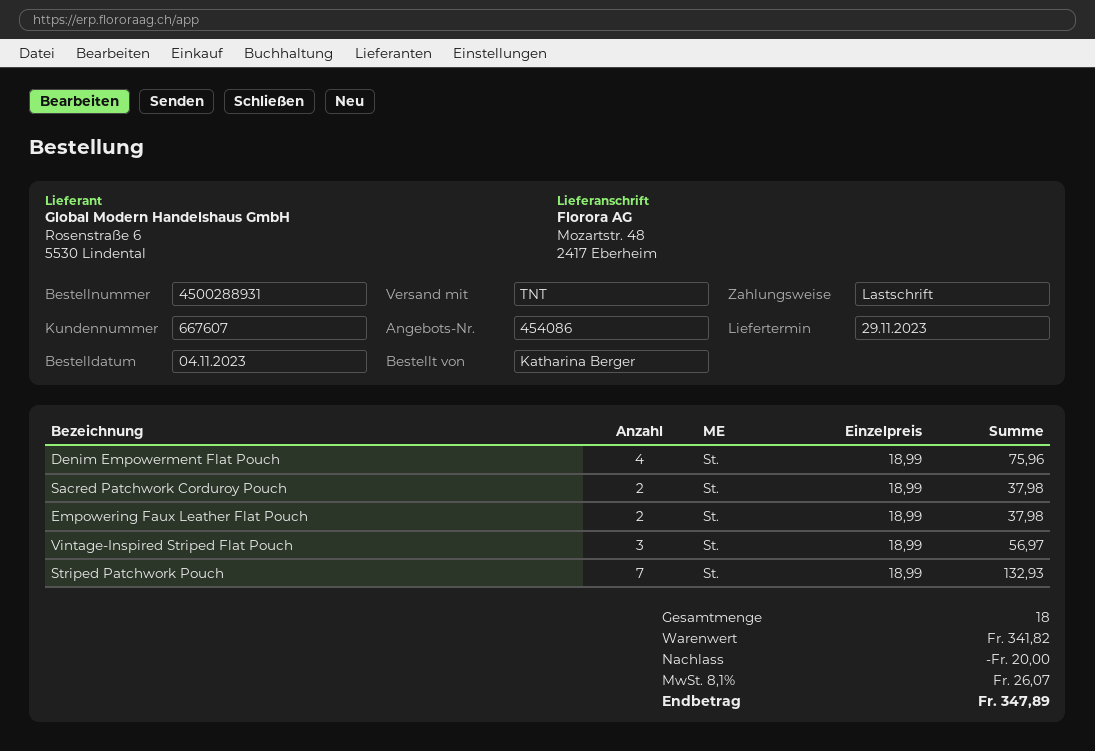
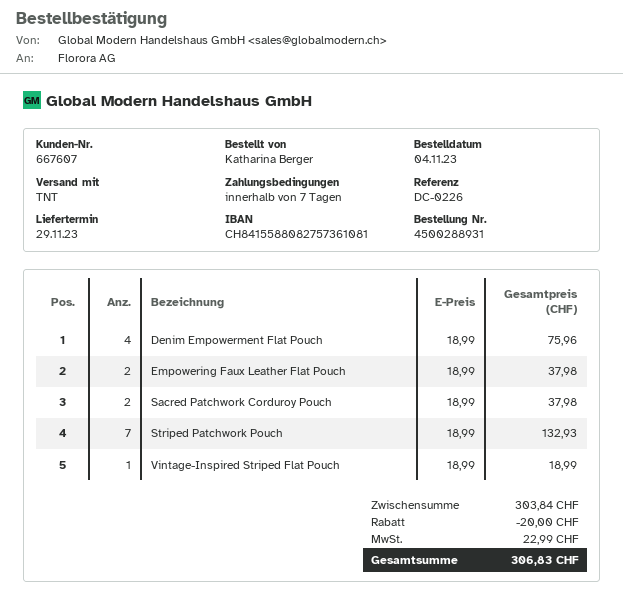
Vintage-Inspired Striped Flat Pouch: 3 x 18.99 = 56.97 -> 1 x 18.99 = 18.99
subtotal: 341.82 -> 303.84
tax: 26.07 -> 22.99
total: 347.89 -> 306.83

